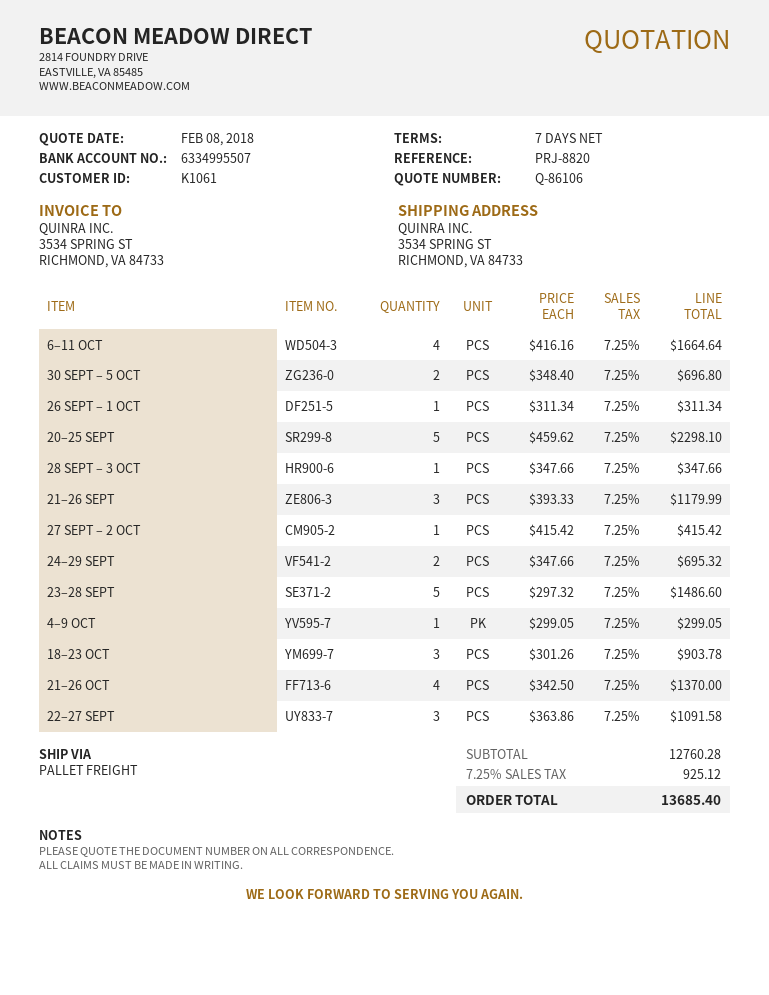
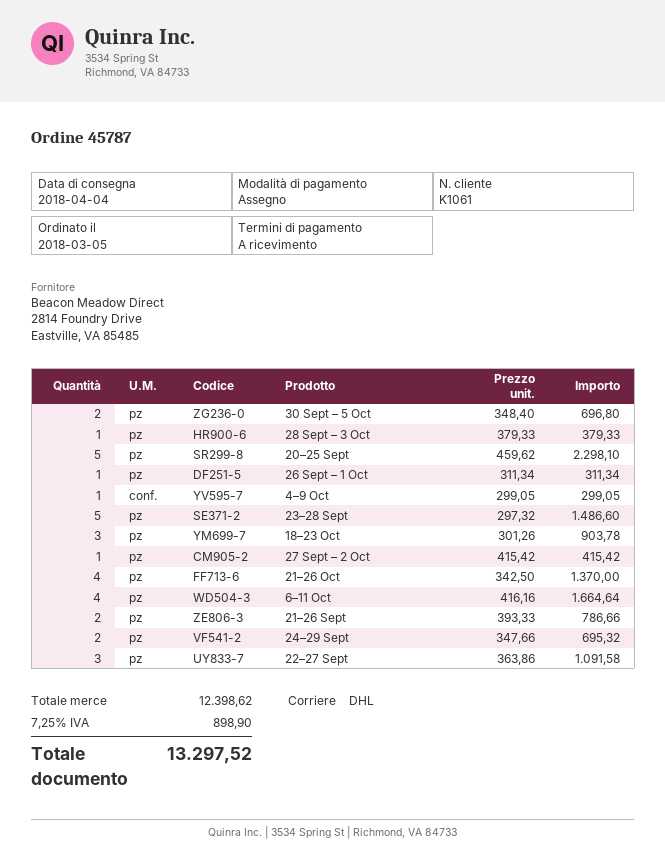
payment terms: 7 days -> on receipt
shipping method: pallet freight -> DHL
28 SEPT – 3 OCT: 1 x 347.66 = 347.66 -> 1 x 379.33 = 379.33
21–26 SEPT: 3 x 393.33 = 1179.99 -> 2 x 393.33 = 786.66
subtotal: 12760.28 -> 12398.62
tax: 7.25% = 925.12 -> 7.25% = 898.90
total: 13685.40 -> 13297.52

